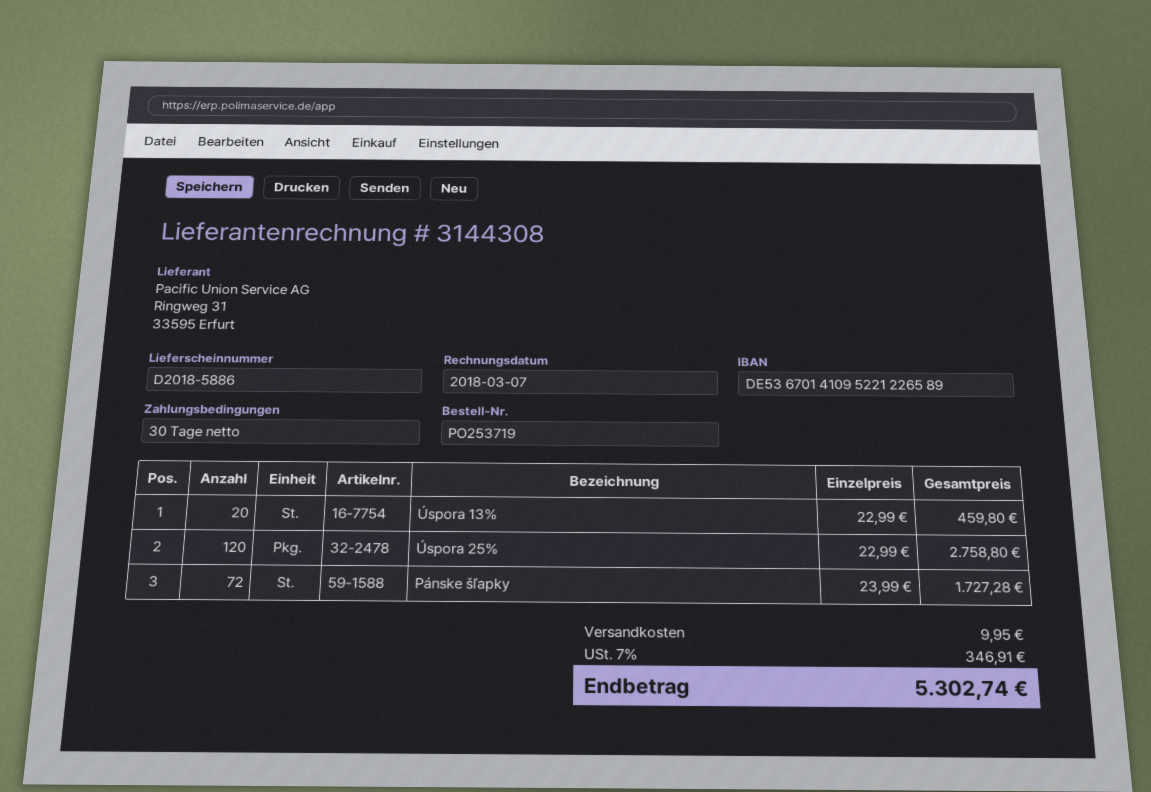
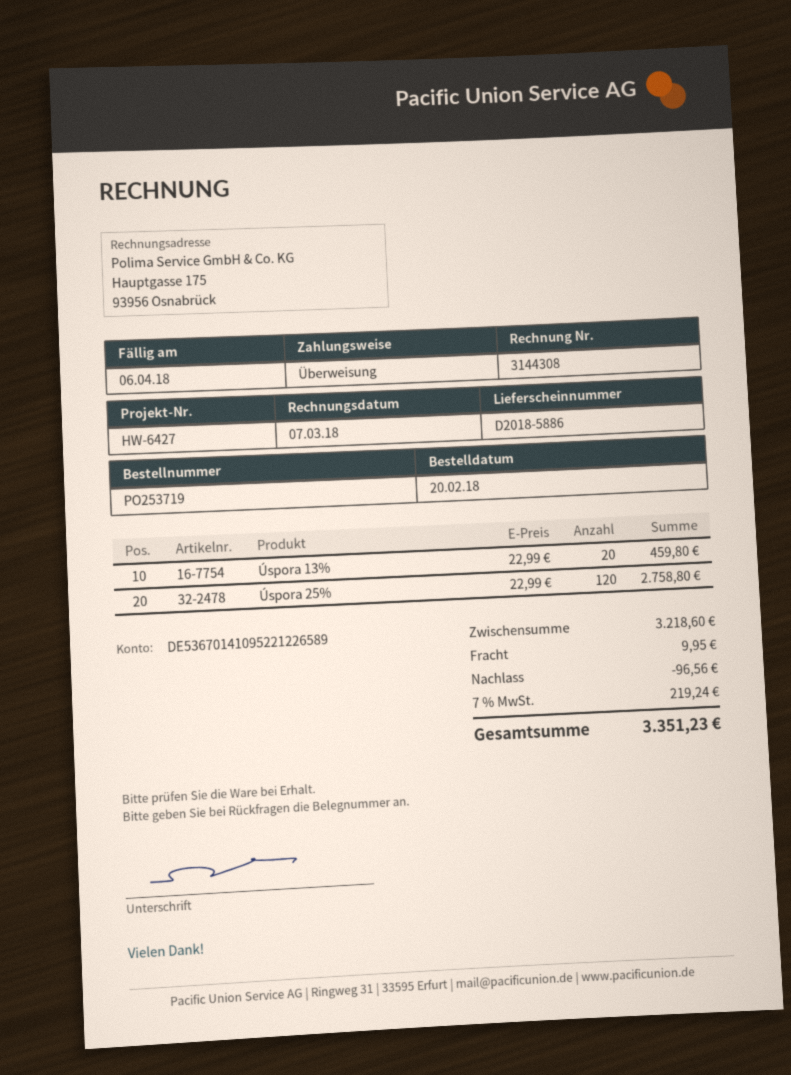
Pánske šľapky: 72 x 23.99 = 1727.28 -> none
discount: none -> 96.56
tax: 7% = 346.91 -> 7% = 219.24
total: 5302.74 -> 3351.23

